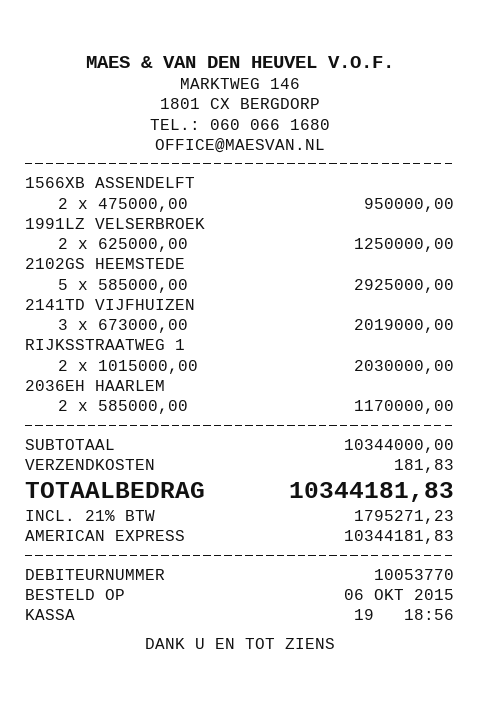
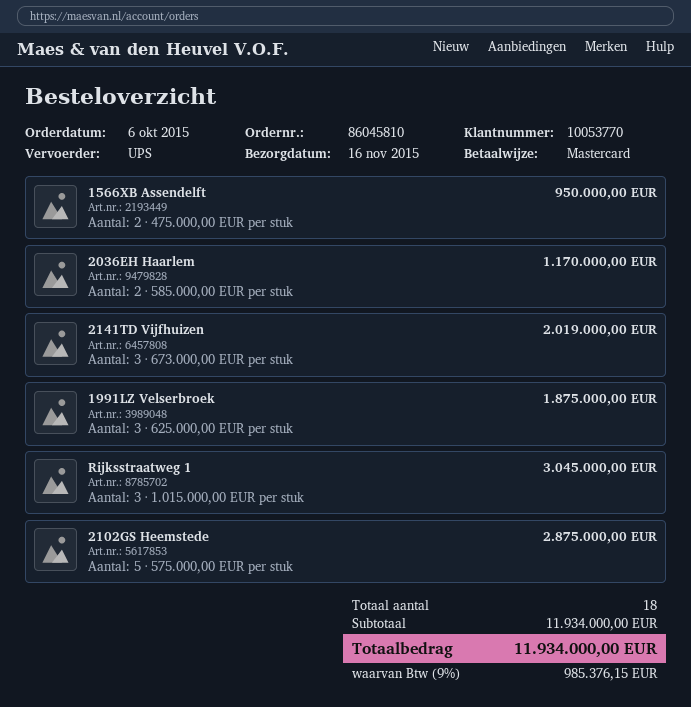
payment method: American Express -> Mastercard
1991LZ VELSERBROEK: 2 x 625000.00 = 1250000.00 -> 3 x 625000.00 = 1875000.00
2102GS HEEMSTEDE: 5 x 585000.00 = 2925000.00 -> 5 x 575000.00 = 2875000.00
RIJKSSTRAATWEG 1: 2 x 1015000.00 = 2030000.00 -> 3 x 1015000.00 = 3045000.00
subtotal: 10344000.00 -> 11934000.00
shipping: 181.83 -> none
tax: 21% = 1795271.23 -> 9% = 985376.15
total: 10344181.83 -> 11934000.00

